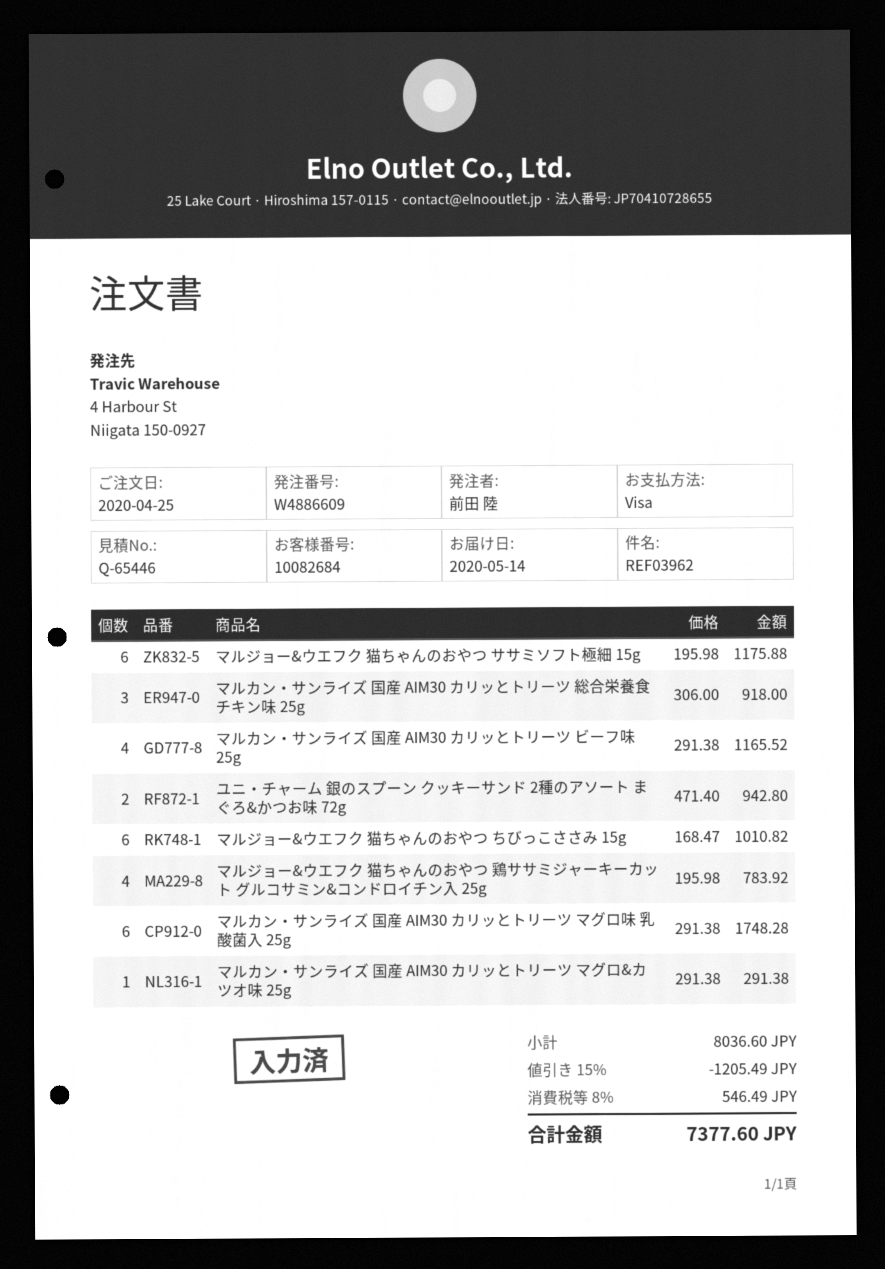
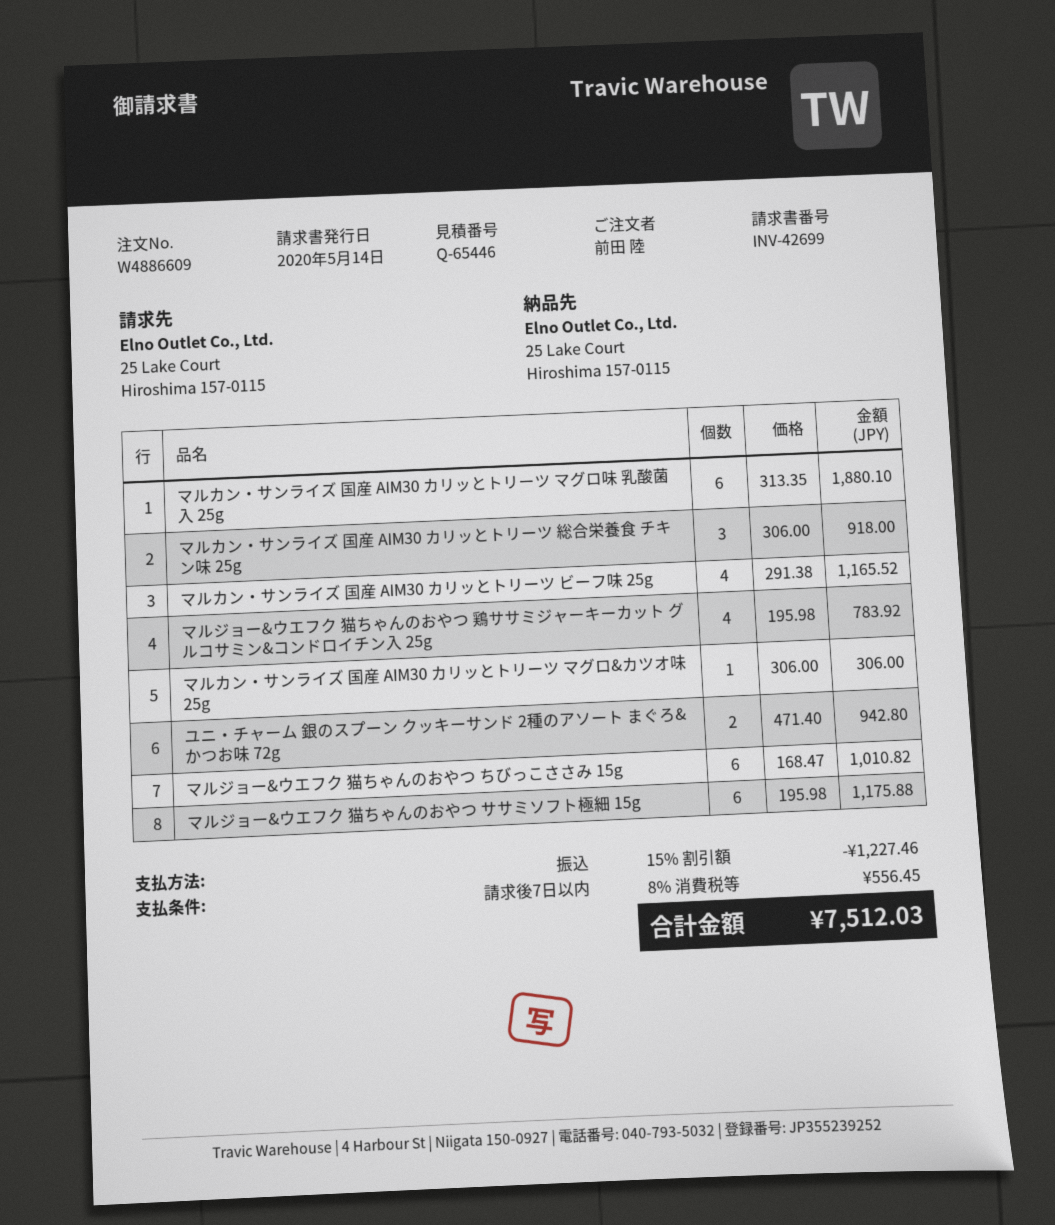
payment method: Visa -> bank transfer
マルカン・サンライズ 国産 AIM30 カリッとトリーツ マグロ味 乳酸菌入 25g: 6 x 291.38 = 1748.28 -> 6 x 313.35 = 1880.10
マルカン・サンライズ 国産 AIM30 カリッとトリーツ マグロ&カツオ味 25g: 1 x 291.38 = 291.38 -> 1 x 306.00 = 306.00
discount: 15% = 1205.49 -> 15% = 1227.46
tax: 8% = 546.49 -> 8% = 556.45
total: 7377.60 -> 7512.03

